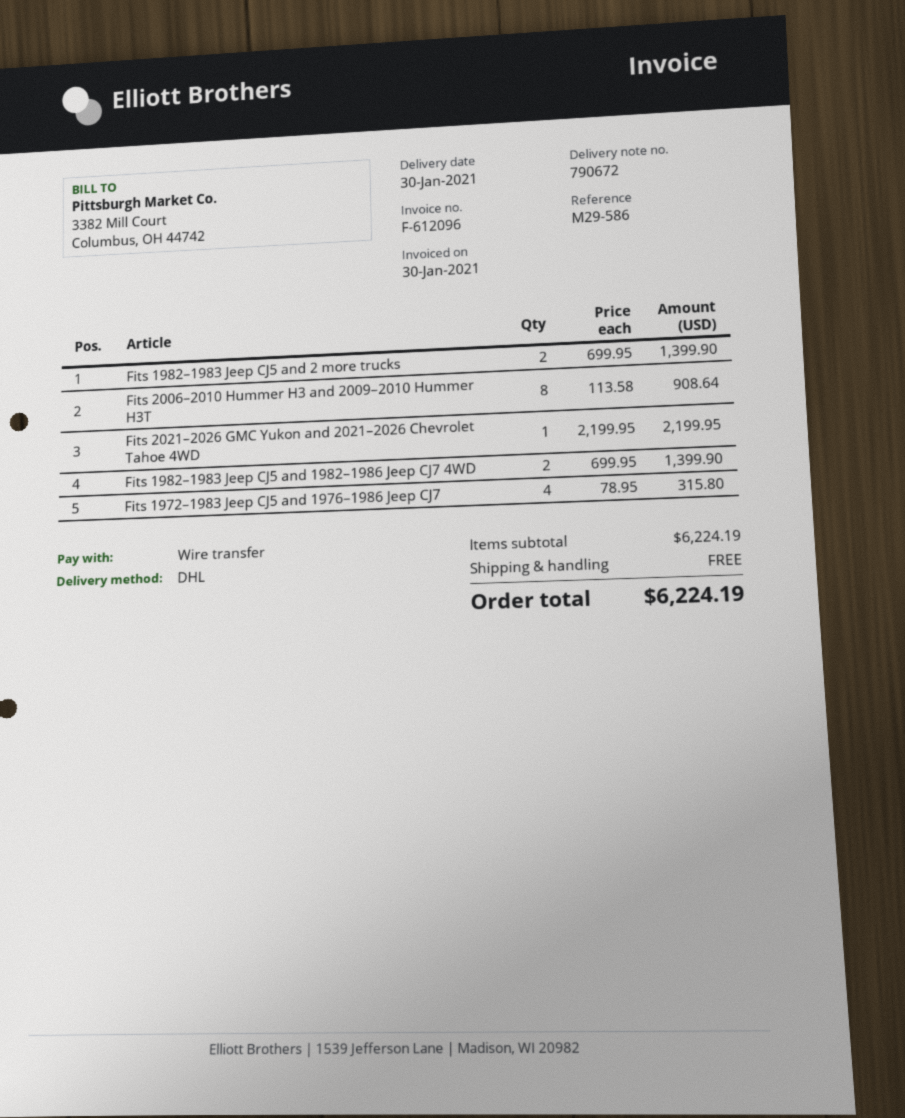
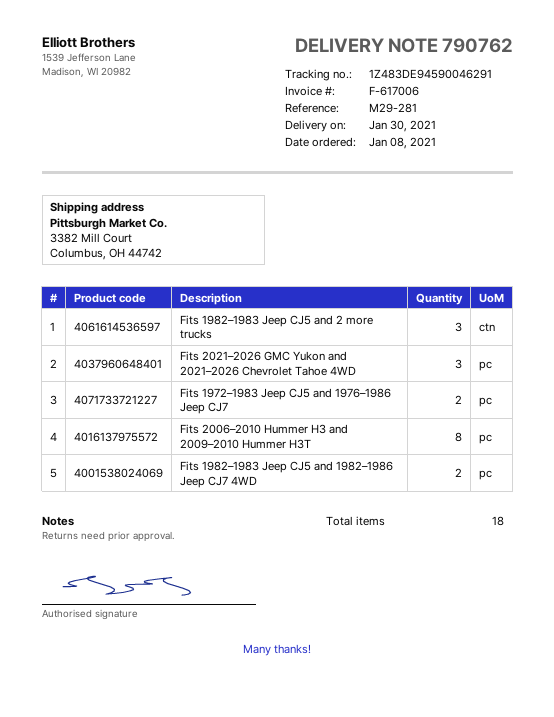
delivery note number: 790672 -> 790762
invoice number: F-612096 -> F-617006
reference: M29-586 -> M29-281
Fits 1982–1983 Jeep CJ5 and 2 more trucks: 2 -> 3
Fits 2021–2026 GMC Yukon and 2021–2026 Chevrolet Tahoe 4WD: 1 -> 3
Fits 1972–1983 Jeep CJ5 and 1976–1986 Jeep CJ7: 4 -> 2

